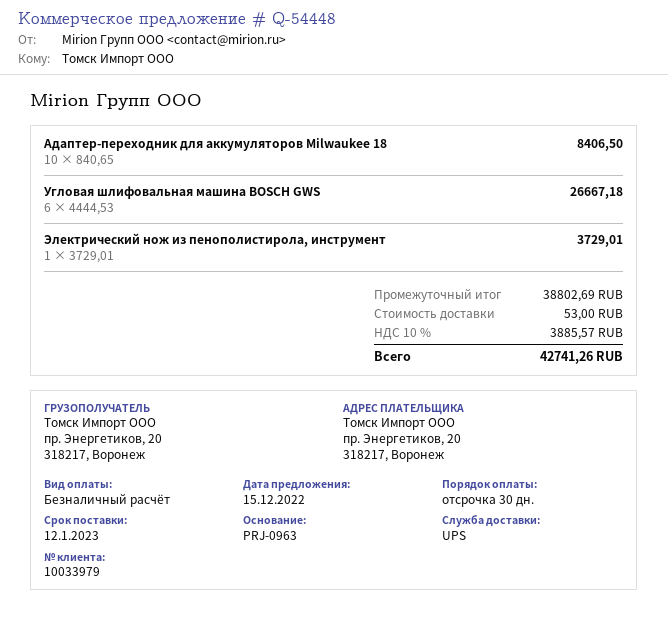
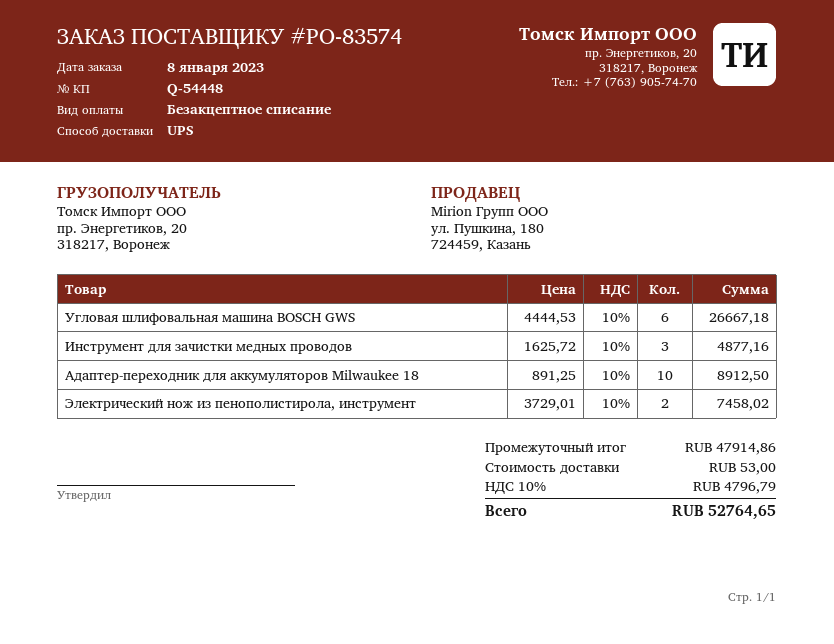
payment method: bank transfer -> direct debit
Адаптер-переходник для аккумуляторов Milwaukee 18: 10 x 840.65 = 8406.50 -> 10 x 891.25 = 8912.50
Электрический нож из пенополистирола, инструмент: 1 x 3729.01 = 3729.01 -> 2 x 3729.01 = 7458.02
Инструмент для зачистки медных проводов: none -> 3 x 1625.72 = 4877.16
subtotal: 38802.69 -> 47914.86
tax: 10% = 3885.57 -> 10% = 4796.79
total: 42741.26 -> 52764.65

